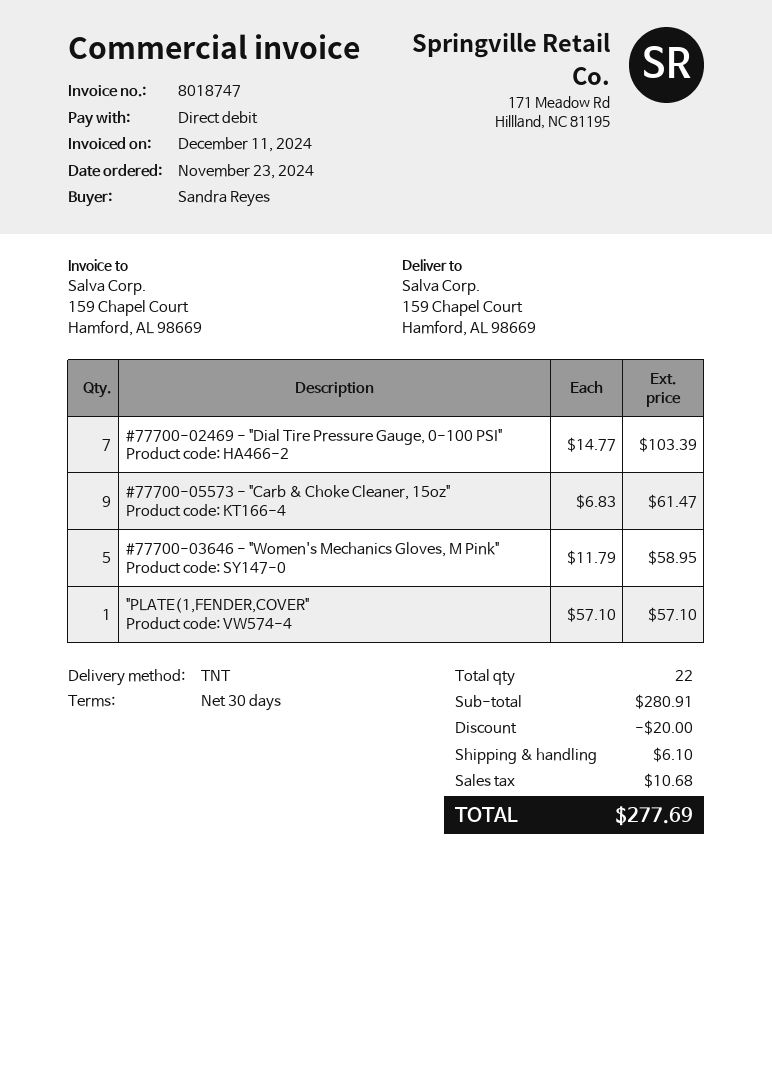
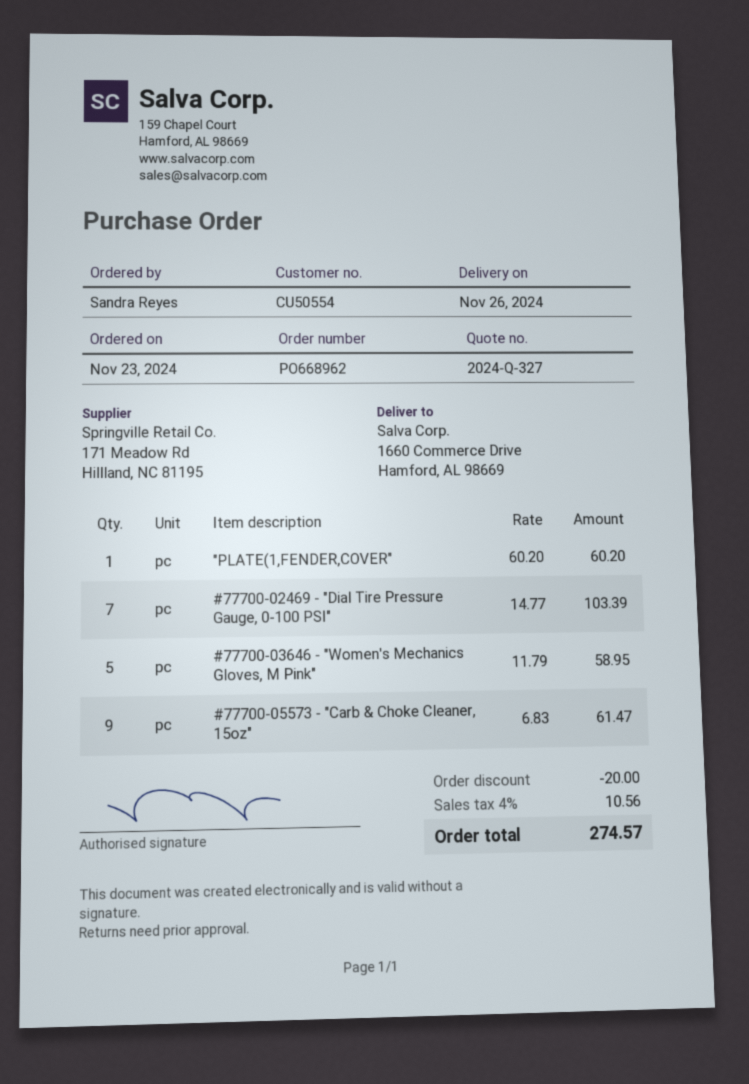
ship to: 159 Chapel Court, Hamford, AL 98669 -> 1660 Commerce Drive, Hamford, AL 98669
"PLATE(1,FENDER,COVER": 1 x 57.10 = 57.10 -> 1 x 60.20 = 60.20
shipping: 6.10 -> none
tax: 10.68 -> 10.56
total: 277.69 -> 274.57

